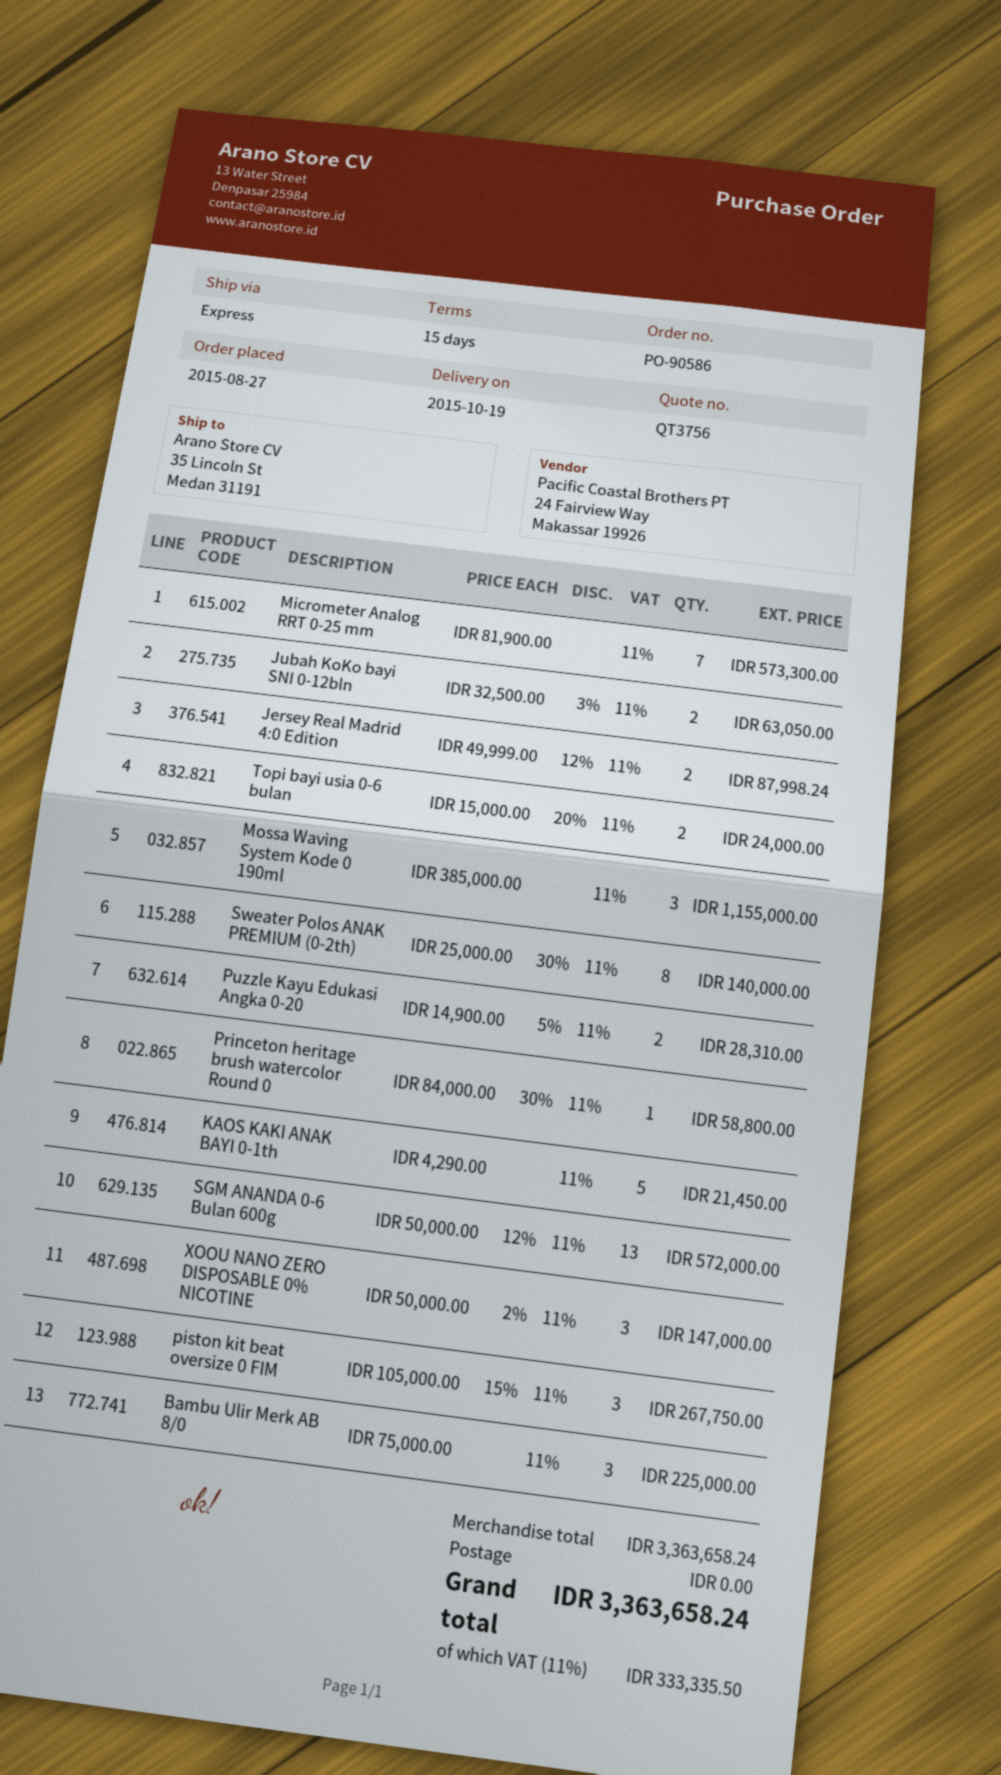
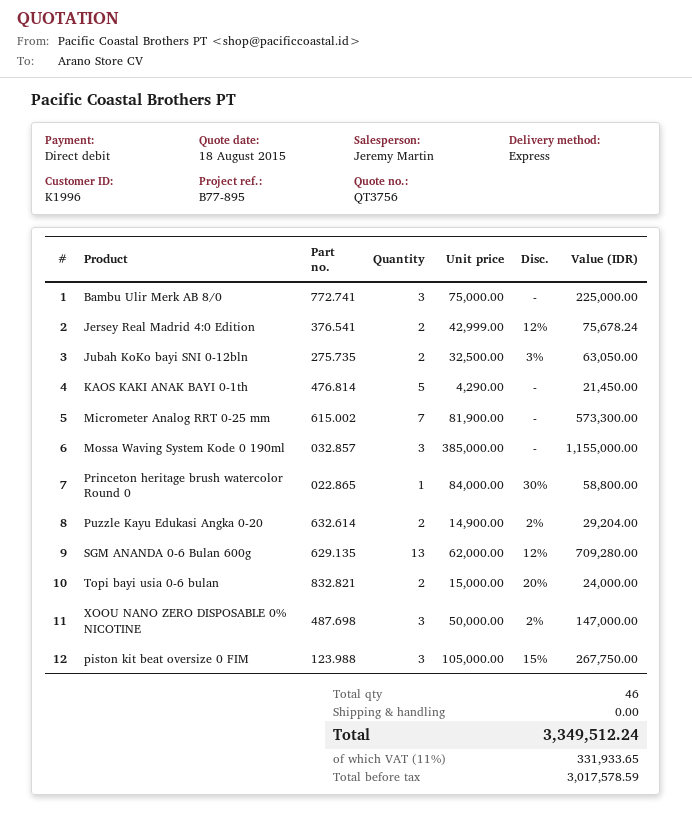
Jersey Real Madrid 4:0 Edition: 2 x 49999.00 - 12% = 87998.24 -> 2 x 42999.00 - 12% = 75678.24
Sweater Polos ANAK PREMIUM (0-2th): 8 x 25000.00 - 30% = 140000.00 -> none
Puzzle Kayu Edukasi Angka 0-20: 2 x 14900.00 - 5% = 28310.00 -> 2 x 14900.00 - 2% = 29204.00
SGM ANANDA 0-6 Bulan 600g: 13 x 50000.00 - 12% = 572000.00 -> 13 x 62000.00 - 12% = 709280.00
tax: 11% = 333335.50 -> 11% = 331933.65
total: 3363658.24 -> 3349512.24

